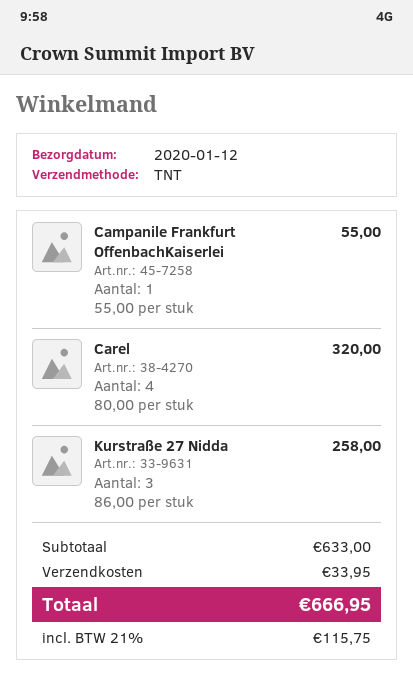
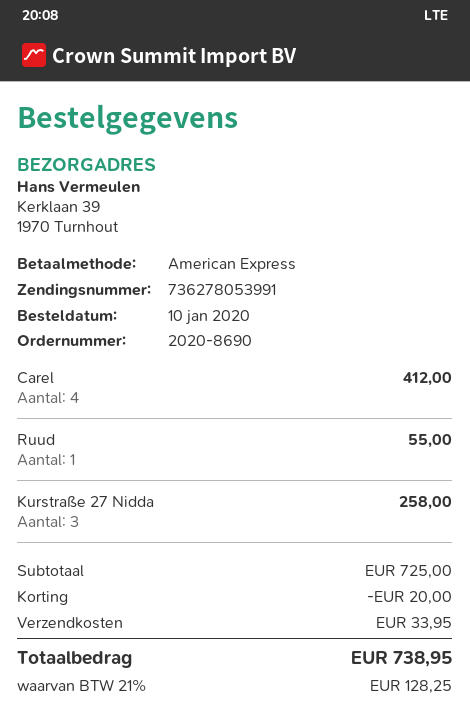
Campanile Frankfurt OffenbachKaiserlei: 1 for 55.00 -> none
Carel: 4 for 320.00 -> 4 for 412.00
Ruud: none -> 1 for 55.00
subtotal: 633.00 -> 725.00
discount: none -> 20.00
tax: 21% = 115.75 -> 21% = 128.25
total: 666.95 -> 738.95

